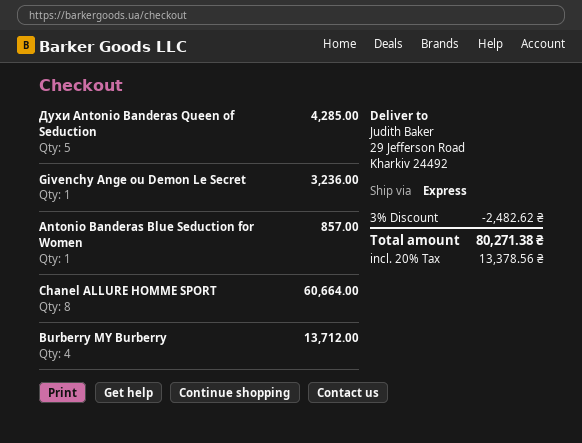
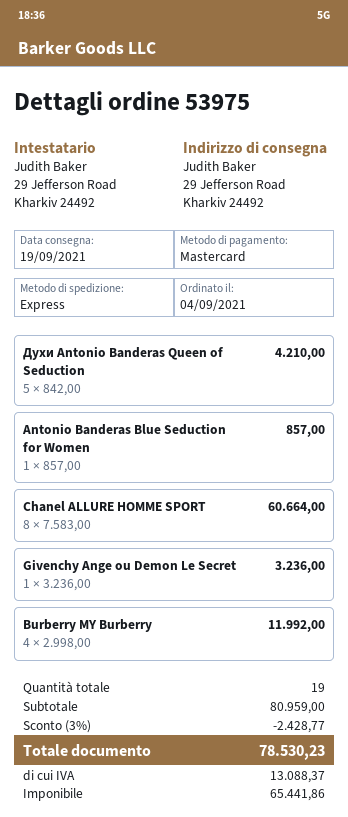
Духи Antonio Banderas Queen of Seduction: 5 for 4285.00 -> 5 for 4210.00
Burberry MY Burberry: 4 for 13712.00 -> 4 for 11992.00
discount: 3% = 2482.62 -> 3% = 2428.77
tax: 13378.56 -> 13088.37
total: 80271.38 -> 78530.23

